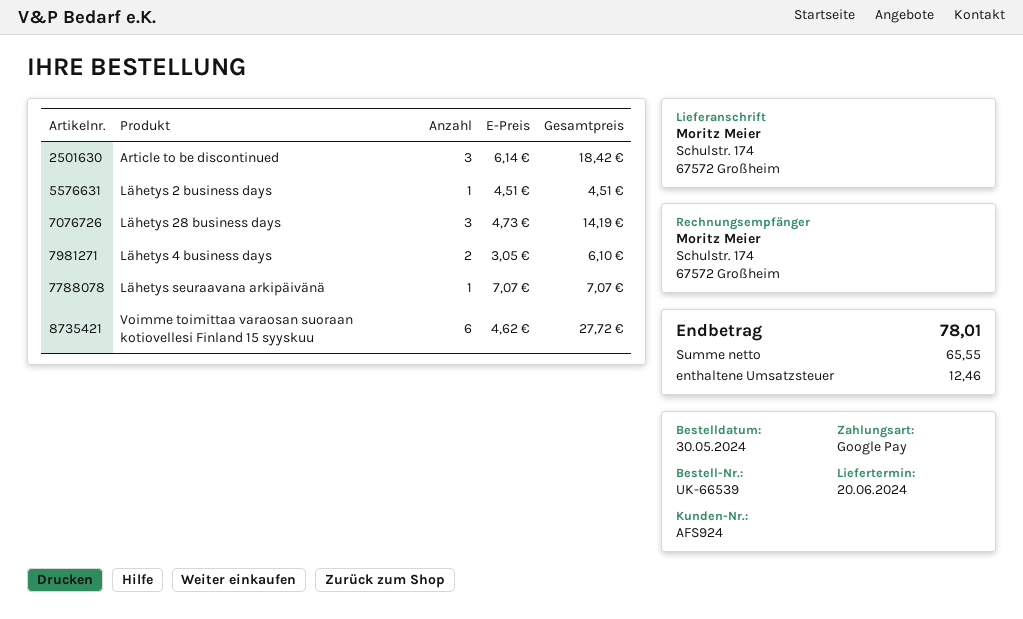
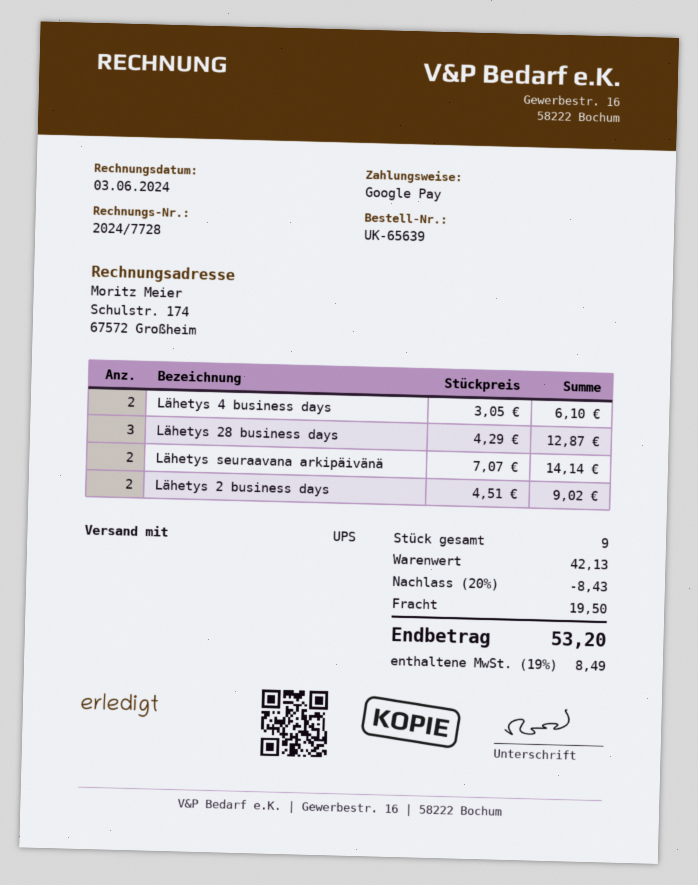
order number: UK-66539 -> UK-65639
Article to be discontinued: 3 x 6.14 = 18.42 -> none
Lähetys 2 business days: 1 x 4.51 = 4.51 -> 2 x 4.51 = 9.02
Lähetys 28 business days: 3 x 4.73 = 14.19 -> 3 x 4.29 = 12.87
Lähetys seuraavana arkipäivänä: 1 x 7.07 = 7.07 -> 2 x 7.07 = 14.14
Voimme toimittaa varaosan suoraan kotiovellesi Finland 15 syyskuu: 6 x 4.62 = 27.72 -> none
discount: none -> 20% = 8.43
shipping: none -> 19.50
tax: 12.46 -> 8.49
total: 78.01 -> 53.20

